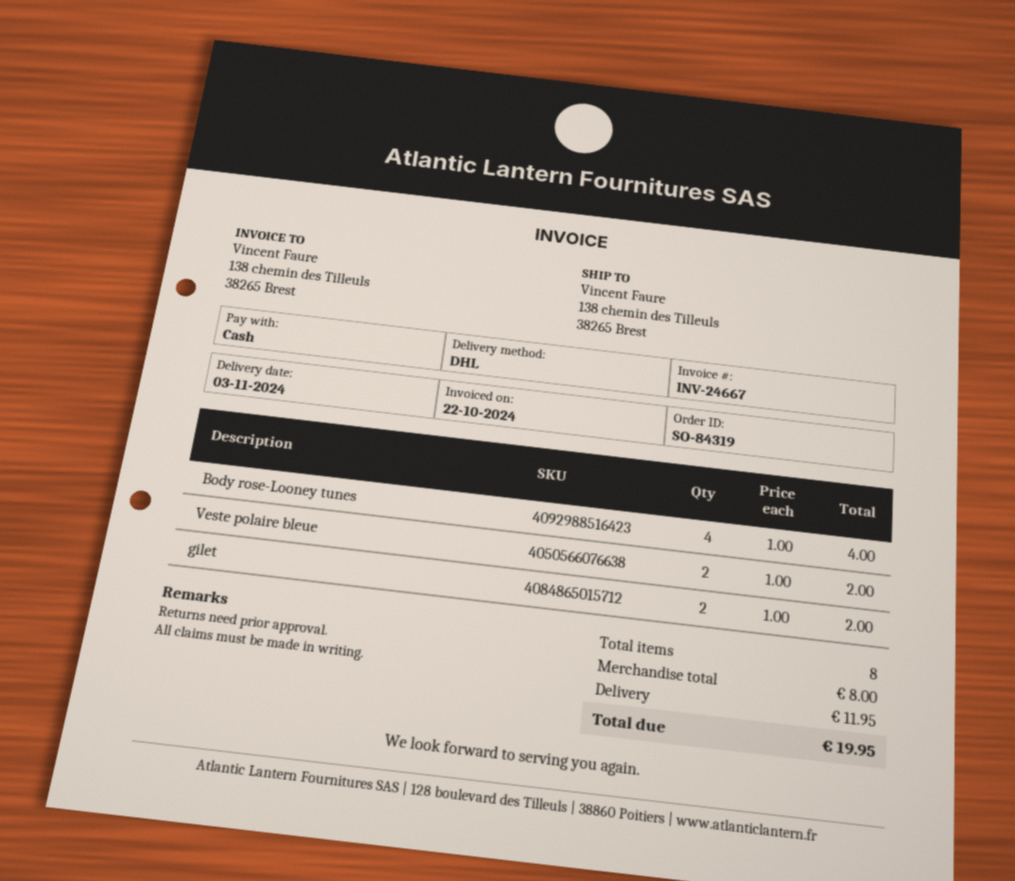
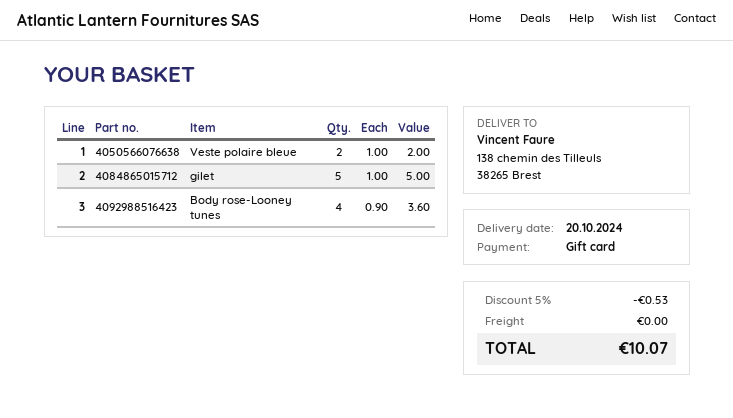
delivery date: 2024-11-03 -> 2024-10-20
payment method: cash -> gift card
Body rose-Looney tunes: 4 x 1.00 = 4.00 -> 4 x 0.90 = 3.60
gilet: 2 x 1.00 = 2.00 -> 5 x 1.00 = 5.00
discount: none -> 5% = 0.53
shipping: 11.95 -> 0.00
total: 19.95 -> 10.07

